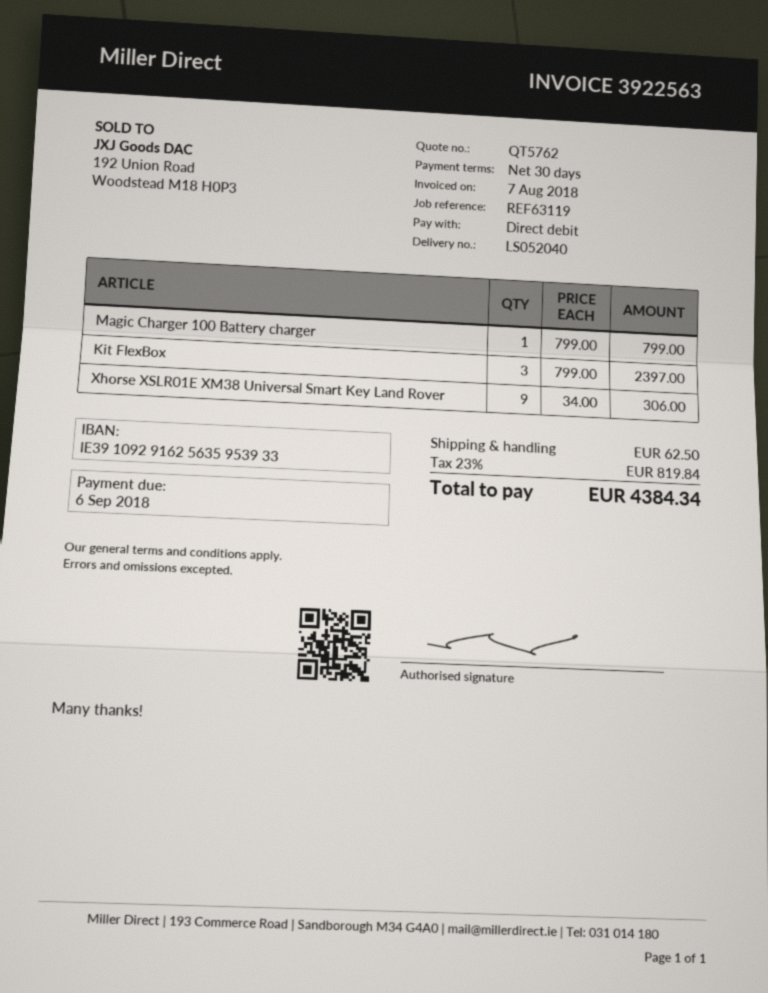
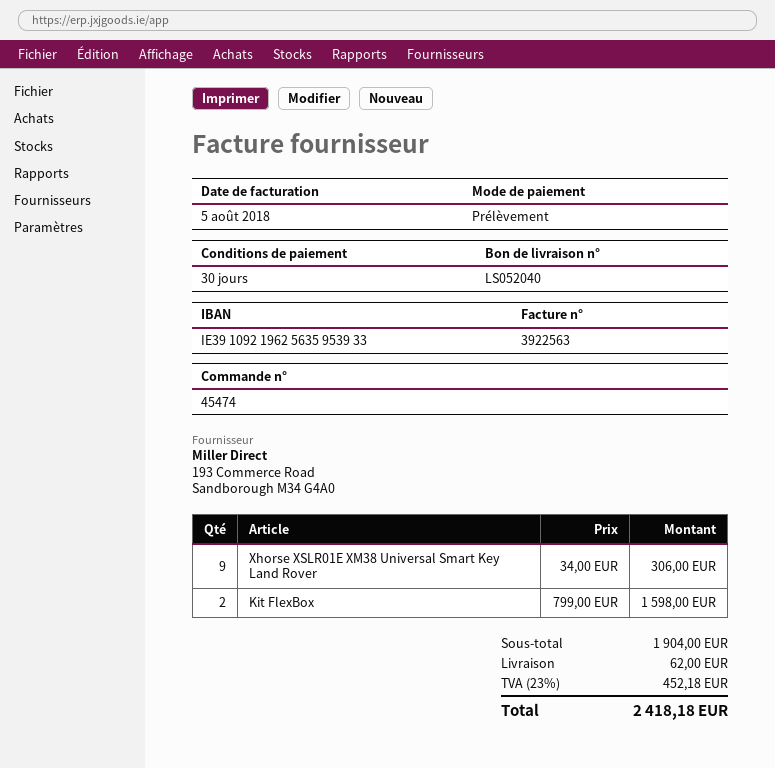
invoice date: 2018-08-07 -> 2018-08-05
bank account: IE39109291625635953933 -> IE39109219625635953933
Magic Charger 100 Battery charger: 1 x 799.00 = 799.00 -> none
Kit FlexBox: 3 x 799.00 = 2397.00 -> 2 x 799.00 = 1598.00
shipping: 62.50 -> 62.00
tax: 23% = 819.84 -> 23% = 452.18
total: 4384.34 -> 2418.18

